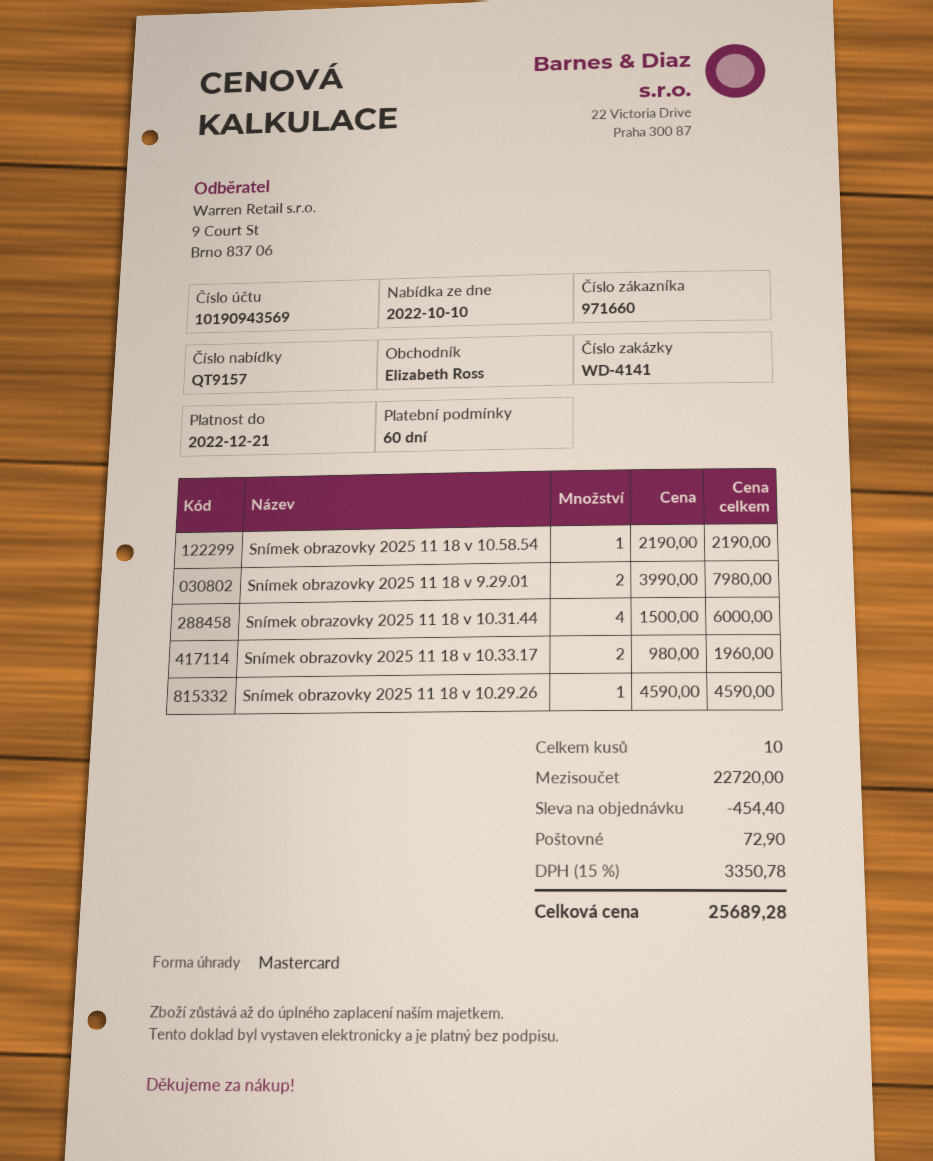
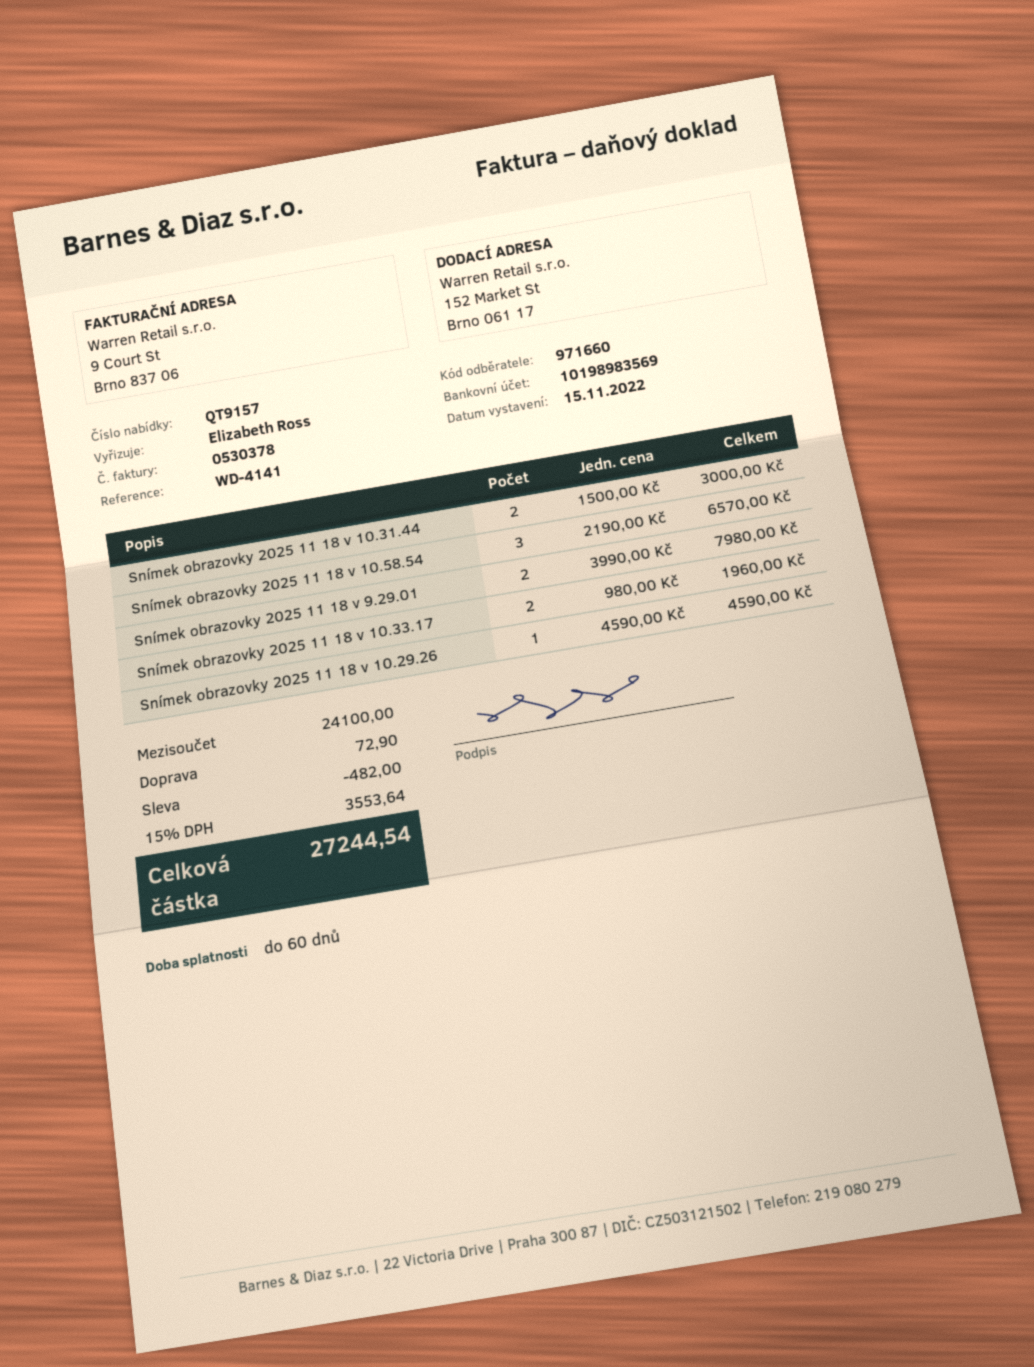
bank account: 10190943569 -> 10198983569
Snímek obrazovky 2025 11 18 v 10.58.54: 1 x 2190.00 = 2190.00 -> 3 x 2190.00 = 6570.00
Snímek obrazovky 2025 11 18 v 10.31.44: 4 x 1500.00 = 6000.00 -> 2 x 1500.00 = 3000.00
subtotal: 22720.00 -> 24100.00
discount: 454.40 -> 482.00
tax: 15% = 3350.78 -> 15% = 3553.64
total: 25689.28 -> 27244.54

